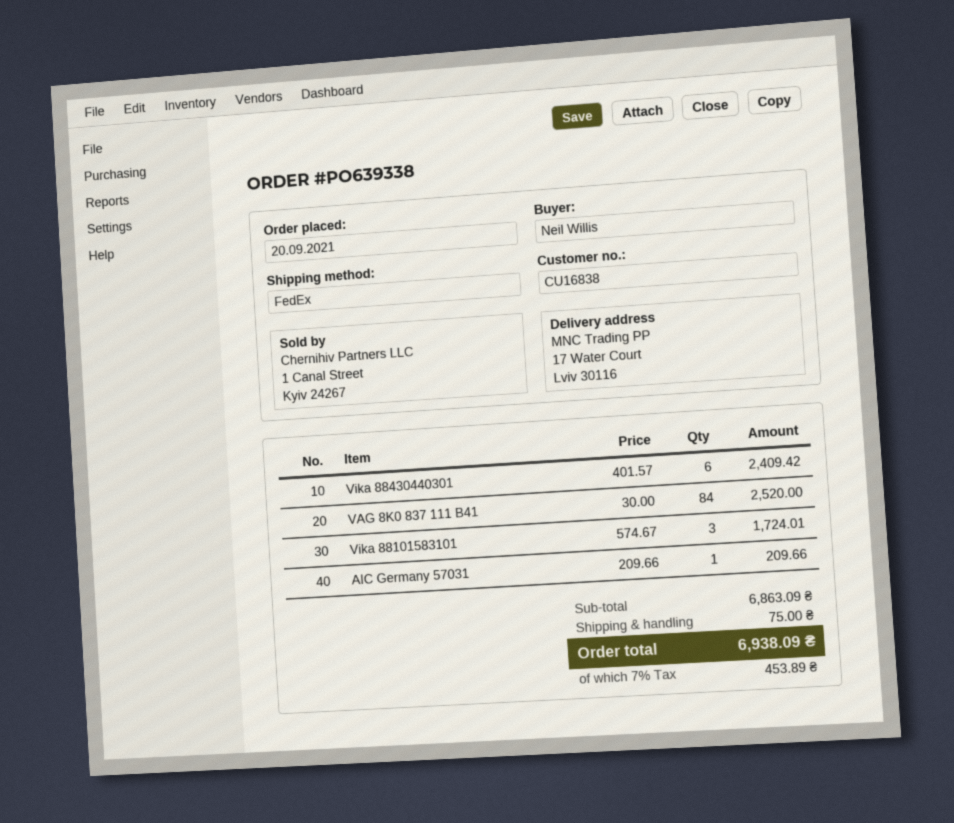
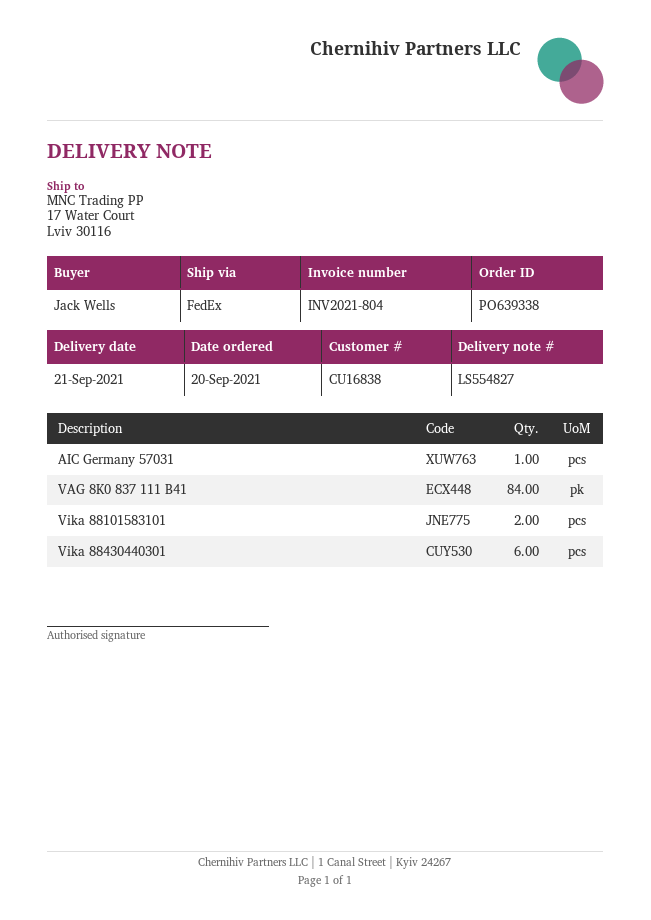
ordered by: Neil Willis -> Jack Wells
Vika 88101583101: 3 -> 2

